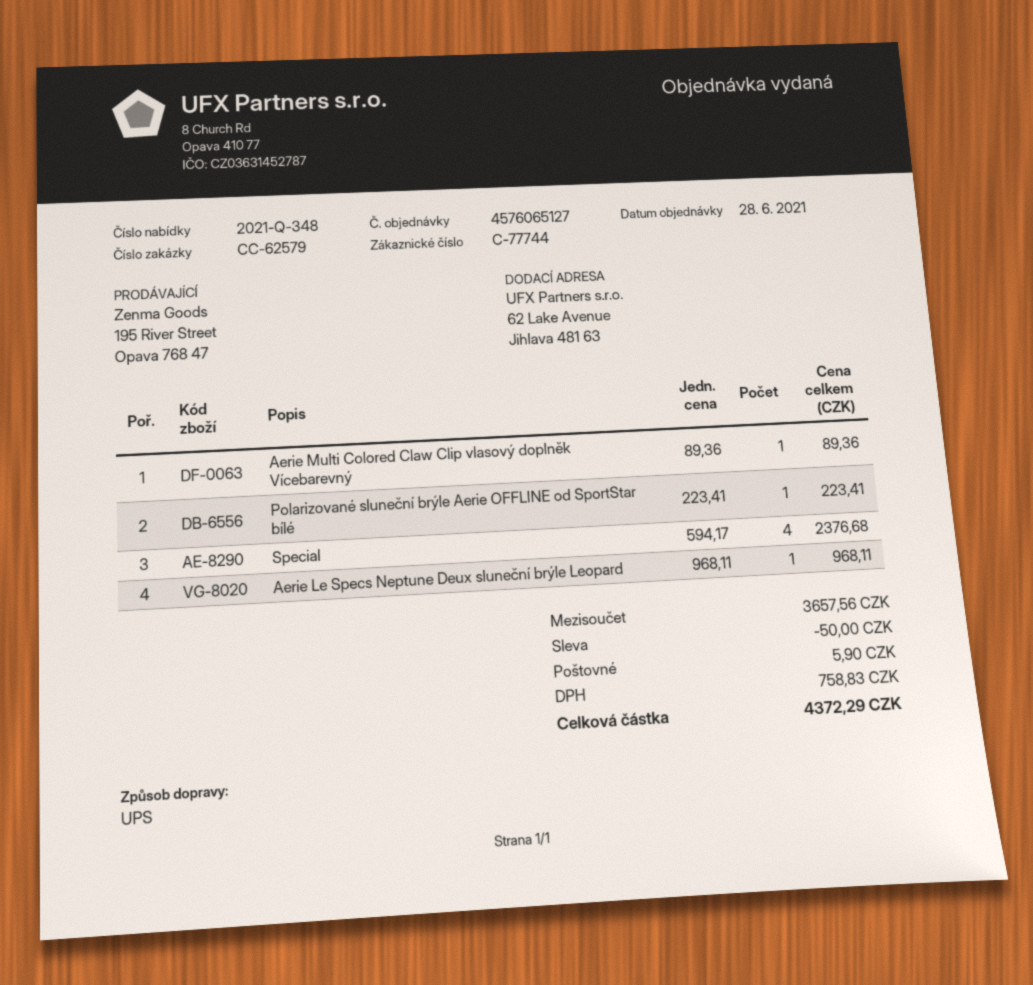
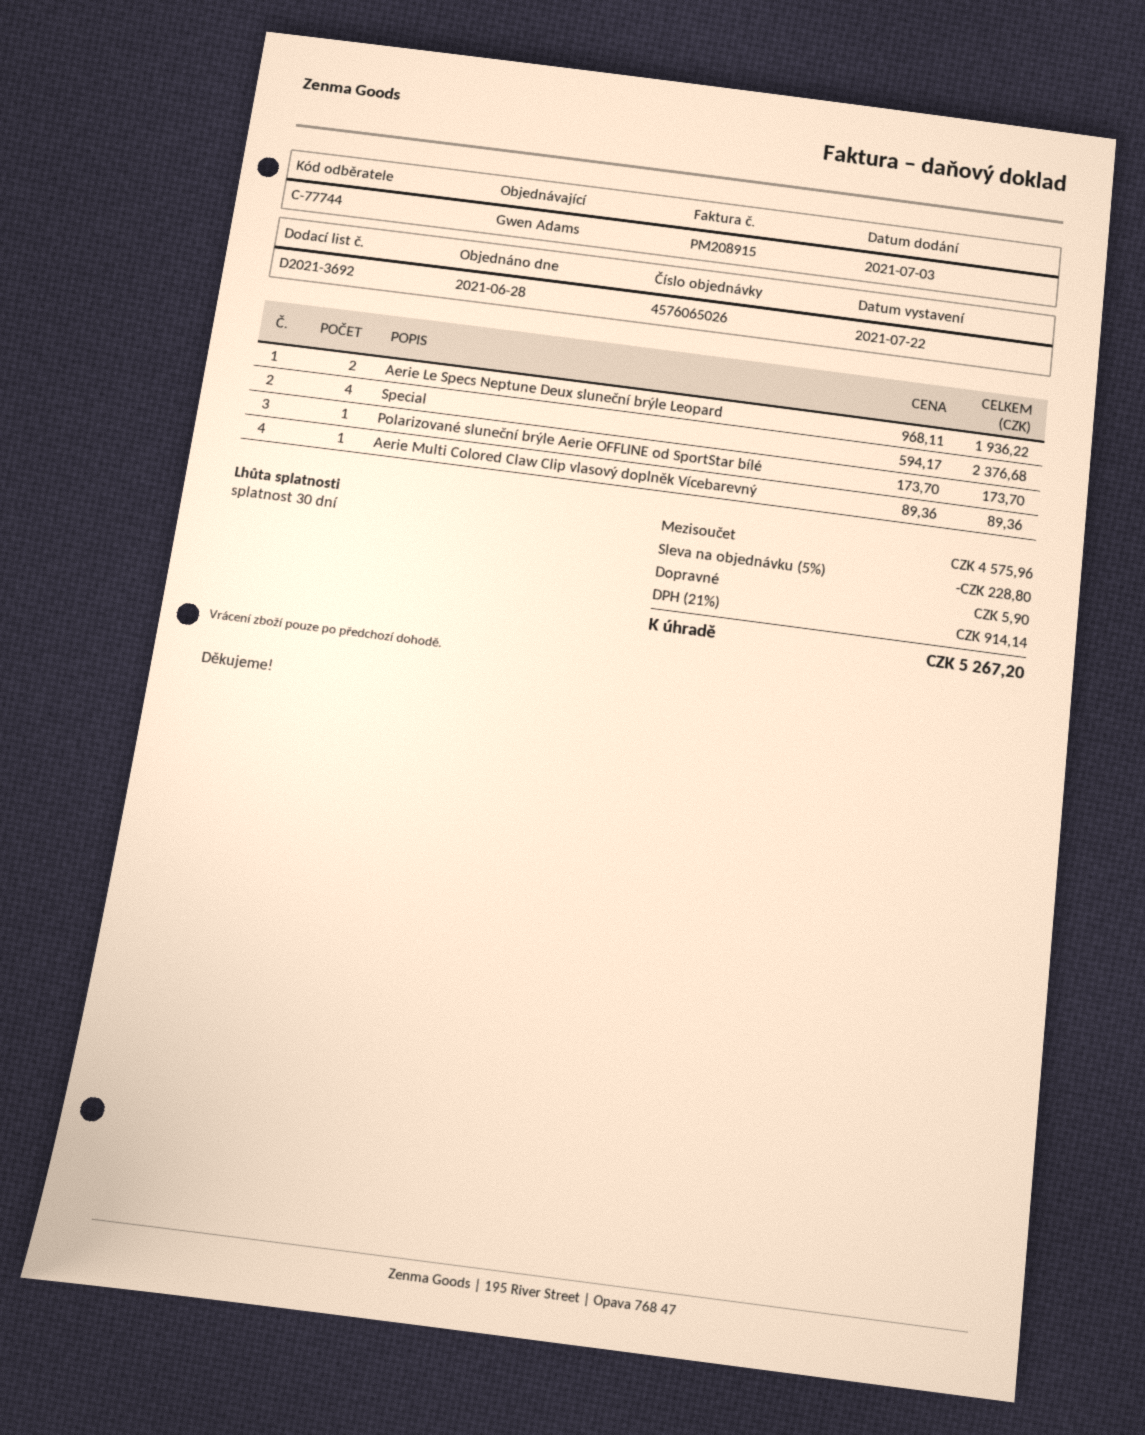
order number: 4576065127 -> 4576065026
Polarizované sluneční brýle Aerie OFFLINE od SportStar bílé: 1 x 223.41 = 223.41 -> 1 x 173.70 = 173.70
Aerie Le Specs Neptune Deux sluneční brýle Leopard: 1 x 968.11 = 968.11 -> 2 x 968.11 = 1936.22
subtotal: 3657.56 -> 4575.96
discount: 50.00 -> 228.80
tax: 758.83 -> 914.14
total: 4372.29 -> 5267.20

